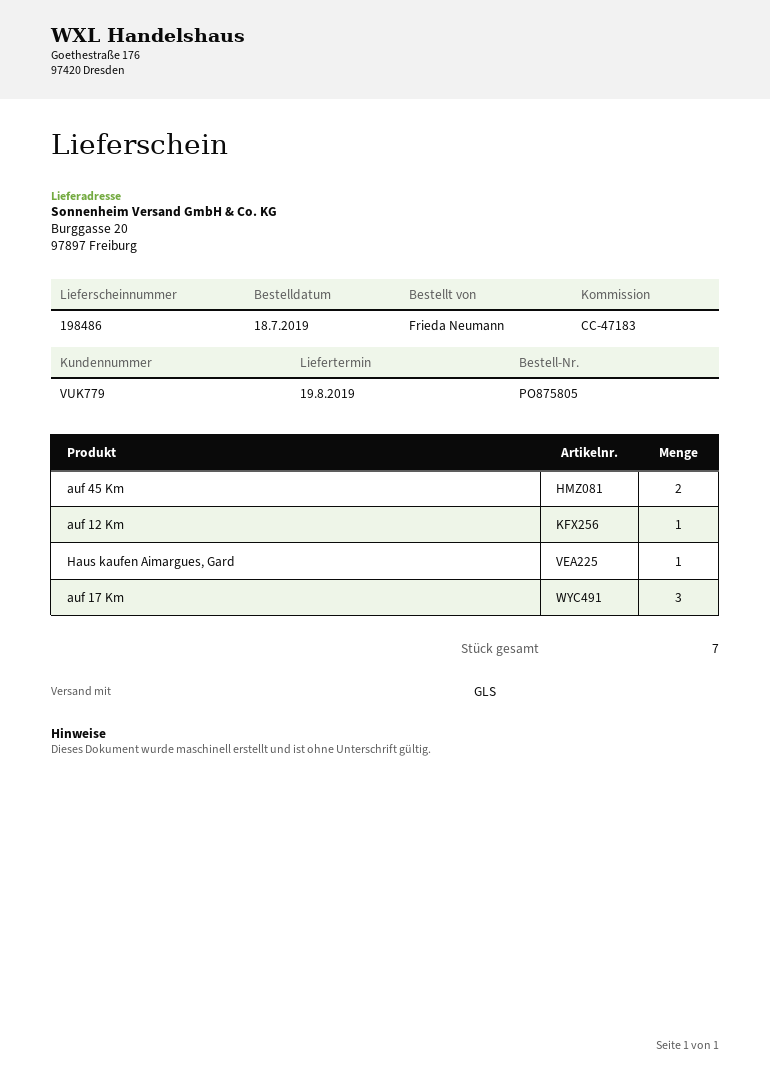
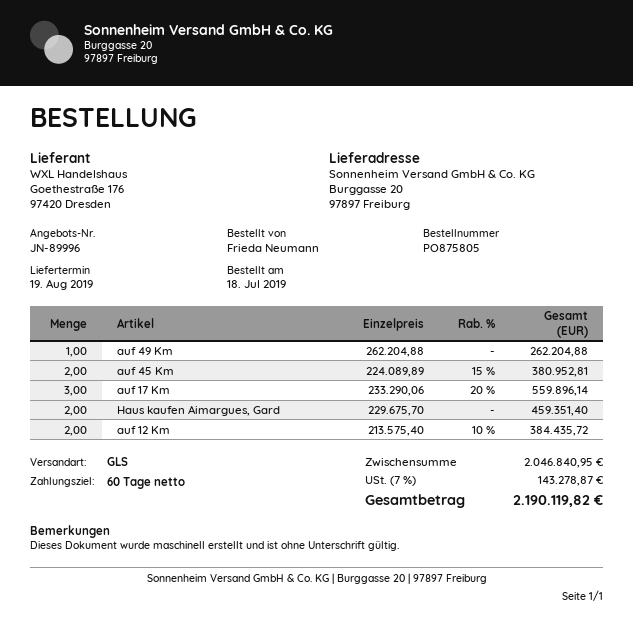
auf 12 Km: 1 -> 2
Haus kaufen Aimargues, Gard: 1 -> 2
auf 49 Km: none -> 1

